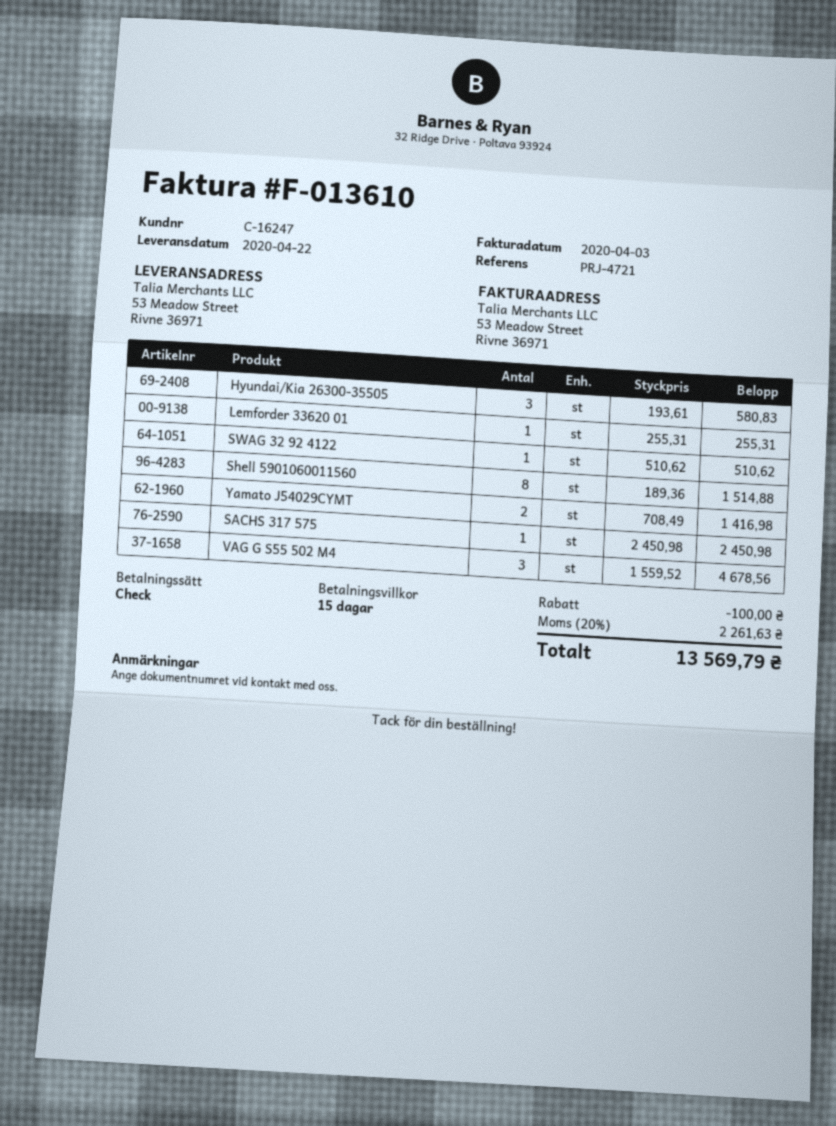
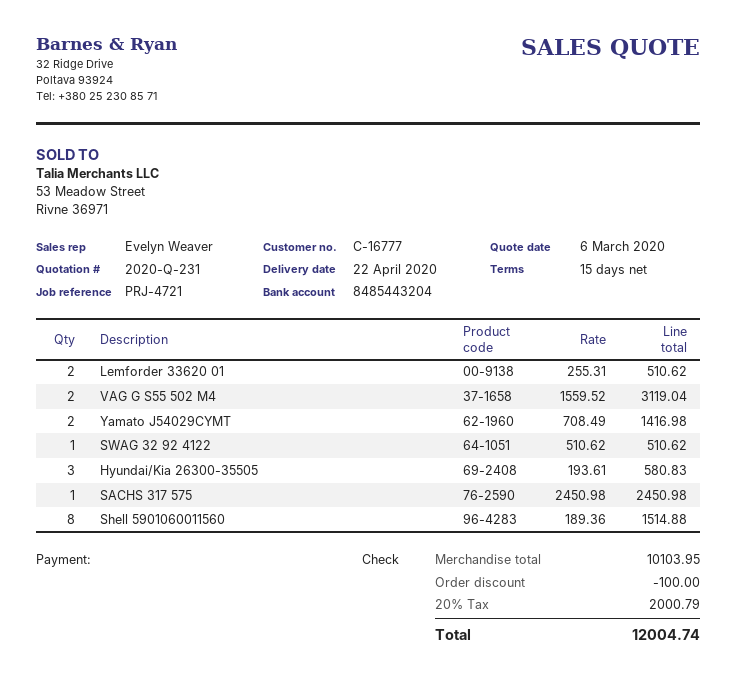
customer number: C-16247 -> C-16777
Lemforder 33620 01: 1 x 255.31 = 255.31 -> 2 x 255.31 = 510.62
VAG G S55 502 M4: 3 x 1559.52 = 4678.56 -> 2 x 1559.52 = 3119.04
tax: 20% = 2261.63 -> 20% = 2000.79
total: 13569.79 -> 12004.74

